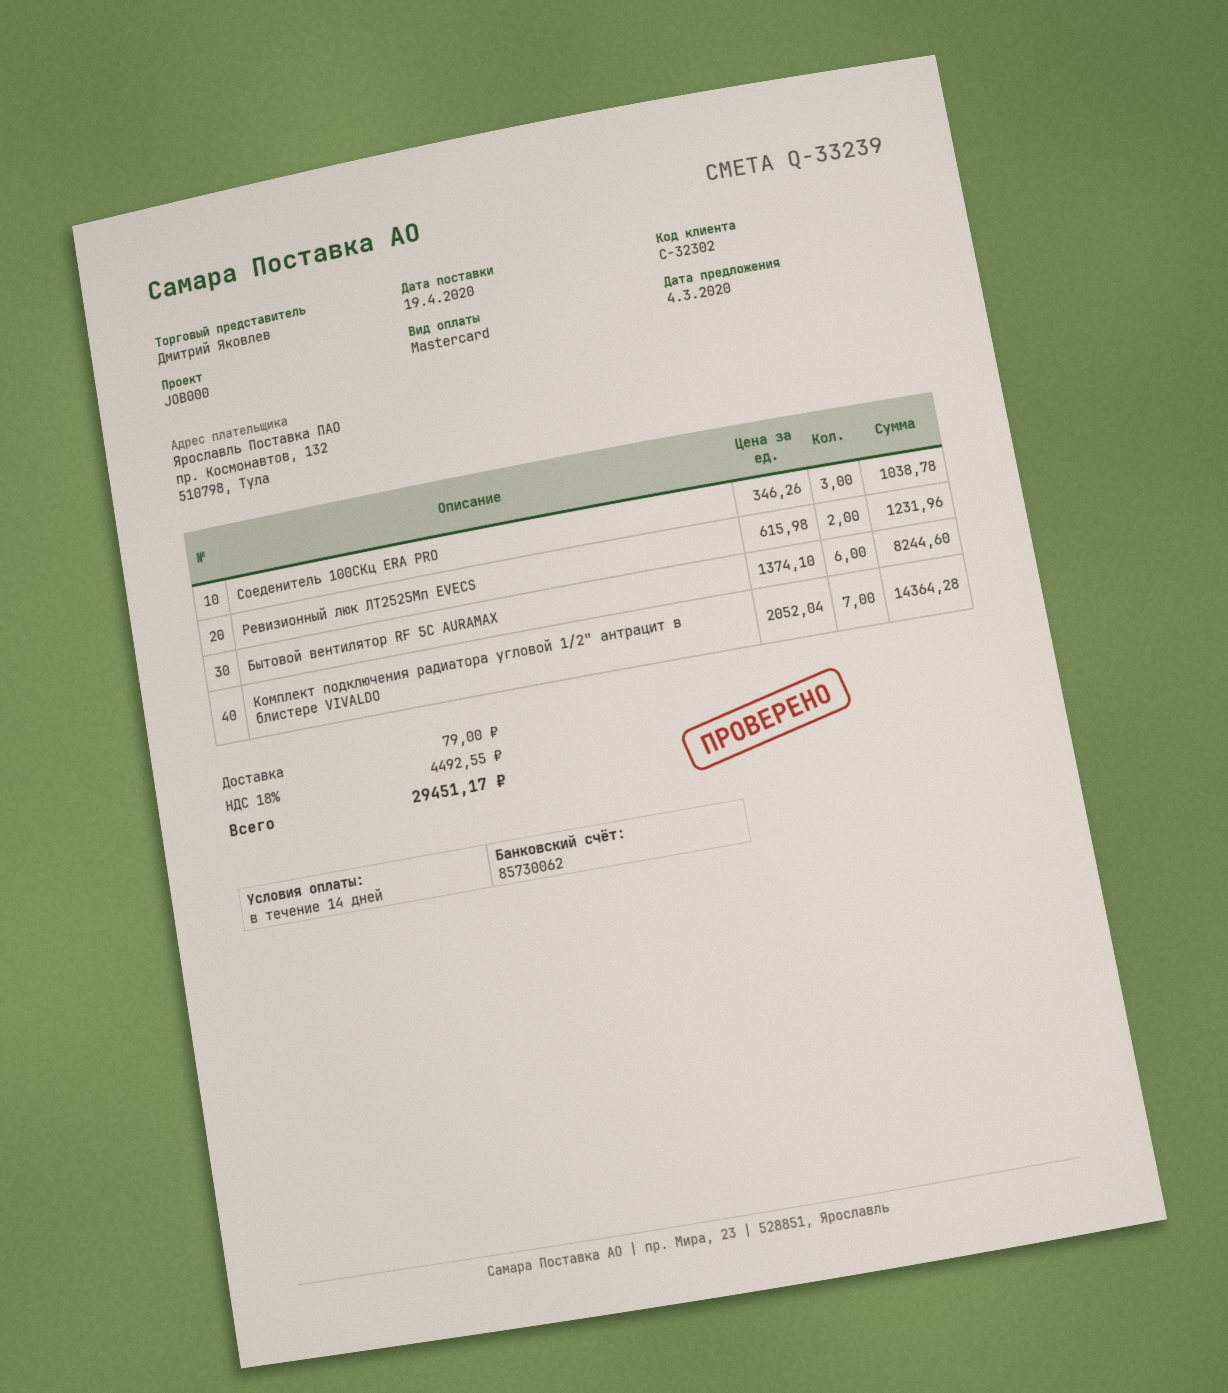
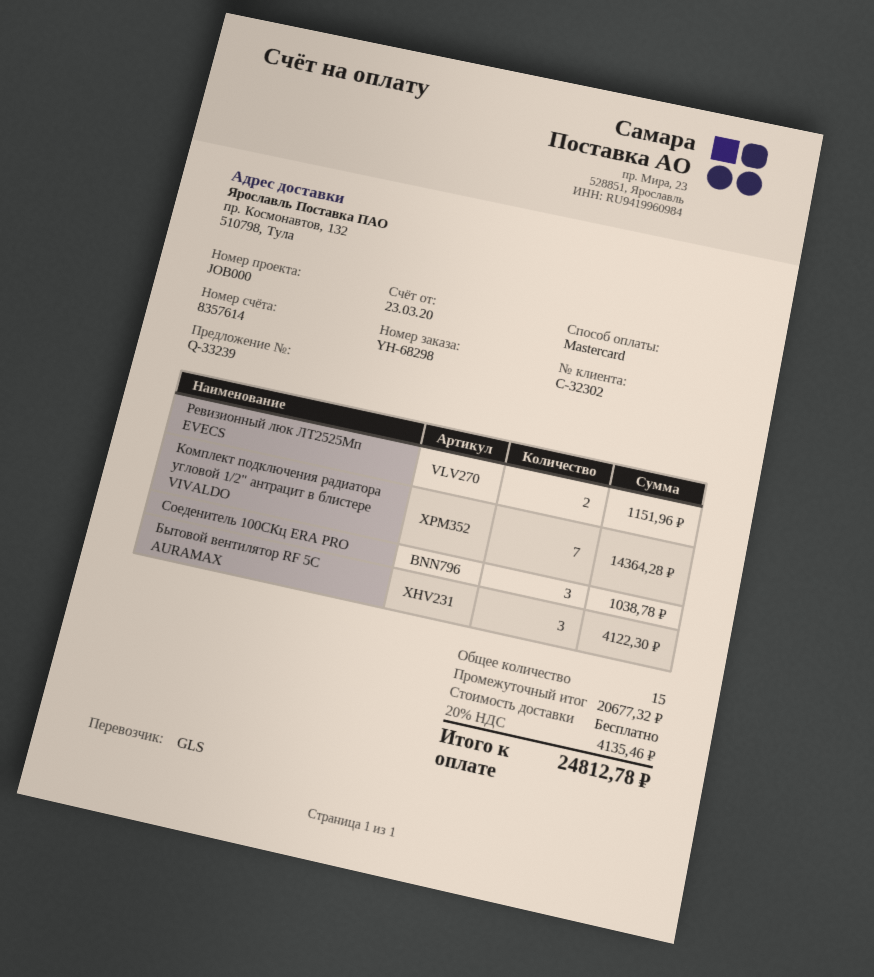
Ревизионный люк ЛТ2525Мп EVECS: 2 for 1231.96 -> 2 for 1151.96
Бытовой вентилятор RF 5C AURAMAX: 6 for 8244.60 -> 3 for 4122.30
shipping: 79.00 -> 0.00
tax: 18% = 4492.55 -> 20% = 4135.46
total: 29451.17 -> 24812.78

